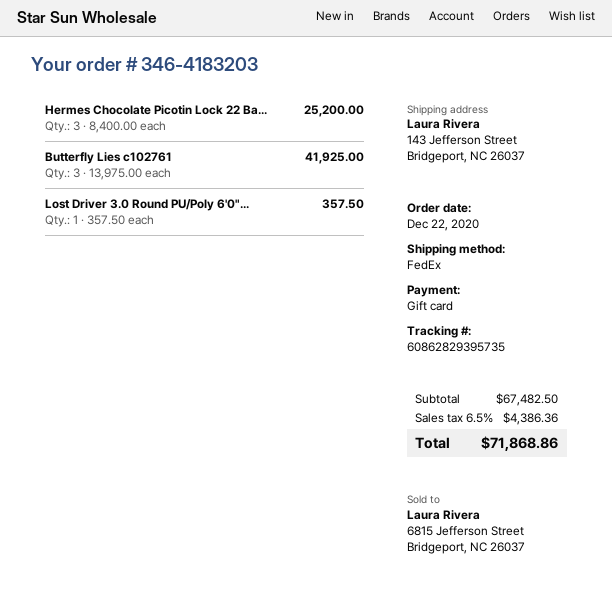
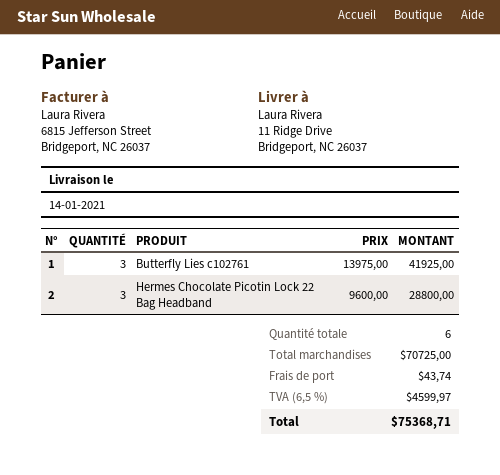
ship to: 143 Jefferson Street, Bridgeport, NC 26037 -> 11 Ridge Drive, Bridgeport, NC 26037
Hermes Chocolate Picotin Lock 22 Ba...: 3 x 8400.00 = 25200.00 -> 3 x 9600.00 = 28800.00
Lost Driver 3.0 Round PU/Poly 6'0"...: 1 x 357.50 = 357.50 -> none
subtotal: 67482.50 -> 70725.00
shipping: none -> 43.74
tax: 6.5% = 4386.36 -> 6.5% = 4599.97
total: 71868.86 -> 75368.71

